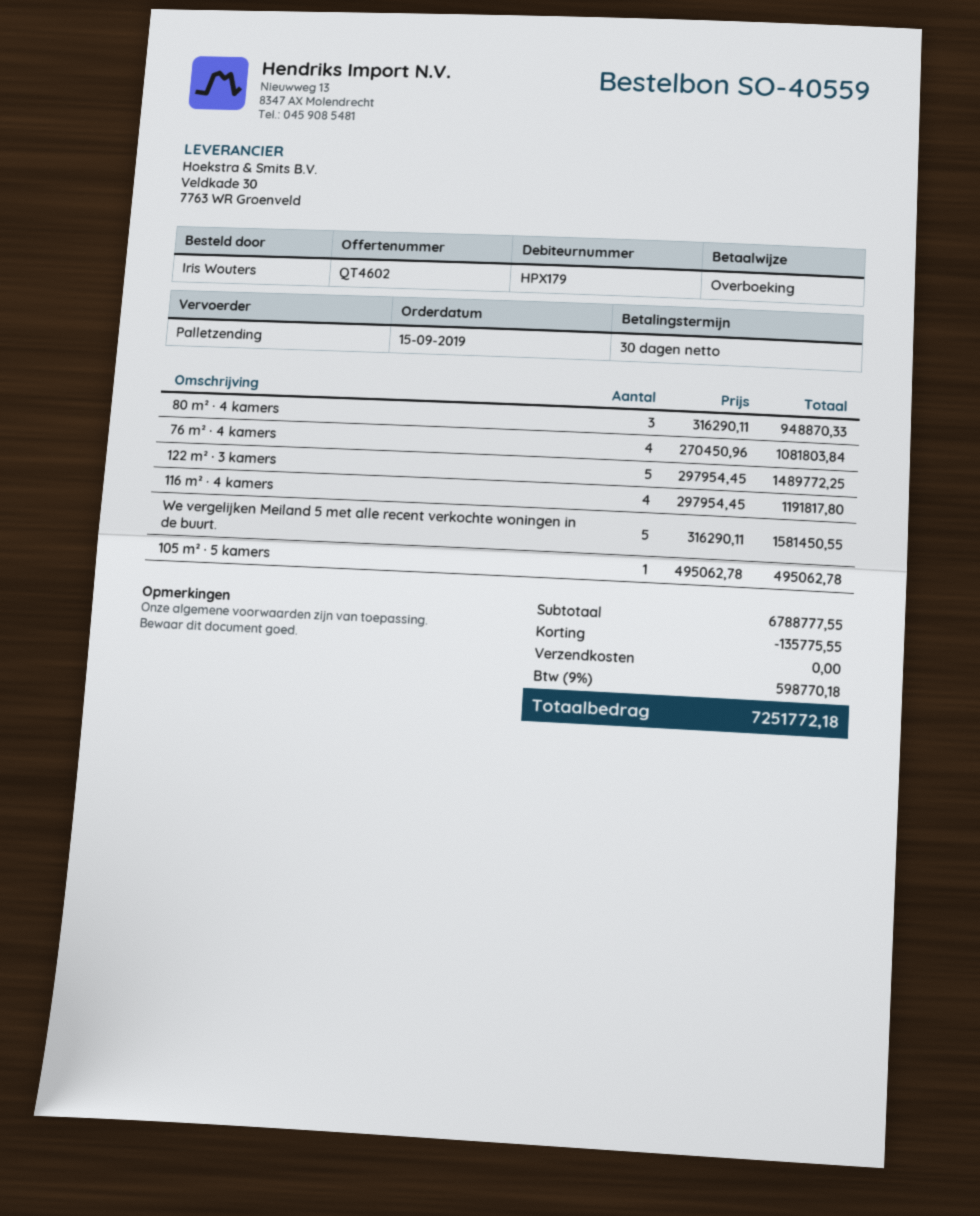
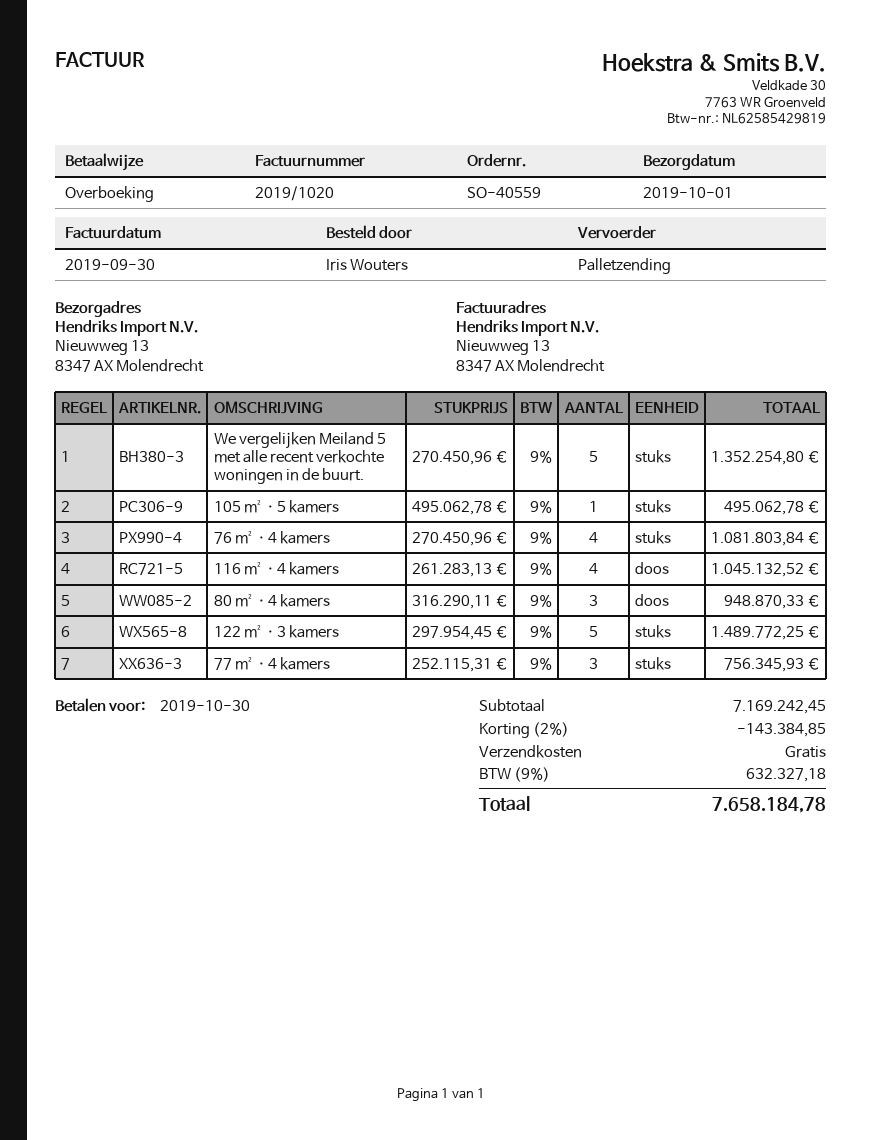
116 m² · 4 kamers: 4 x 297954.45 = 1191817.80 -> 4 x 261283.13 = 1045132.52
We vergelijken Meiland 5 met alle recent verkochte woningen in de buurt.: 5 x 316290.11 = 1581450.55 -> 5 x 270450.96 = 1352254.80
77 m² · 4 kamers: none -> 3 x 252115.31 = 756345.93
subtotal: 6788777.55 -> 7169242.45
discount: 135775.55 -> 143384.85
tax: 9% = 598770.18 -> 9% = 632327.18
total: 7251772.18 -> 7658184.78

